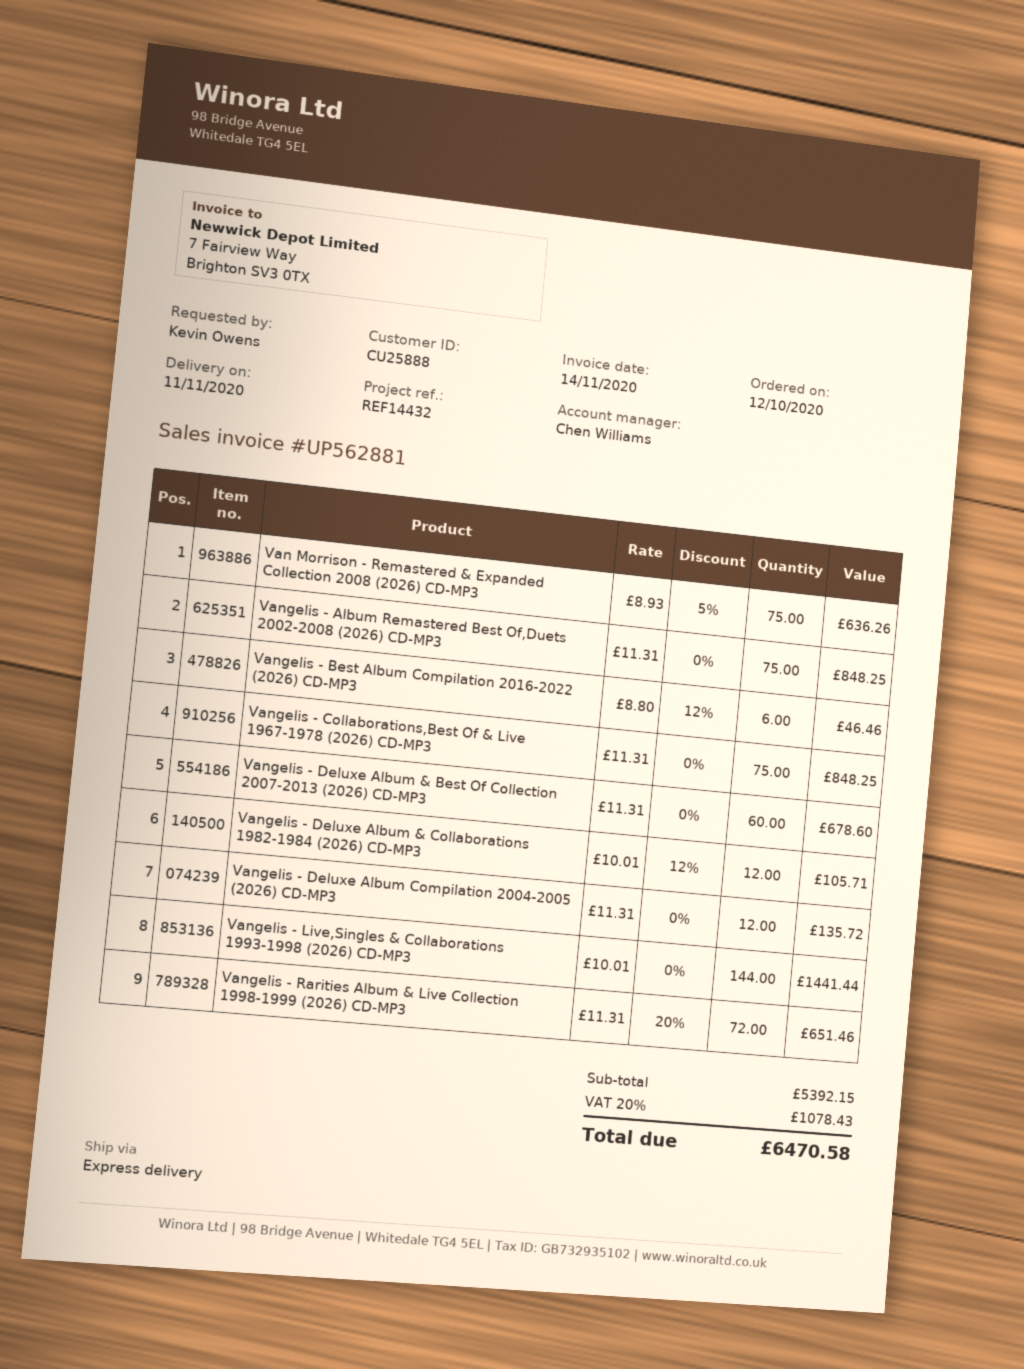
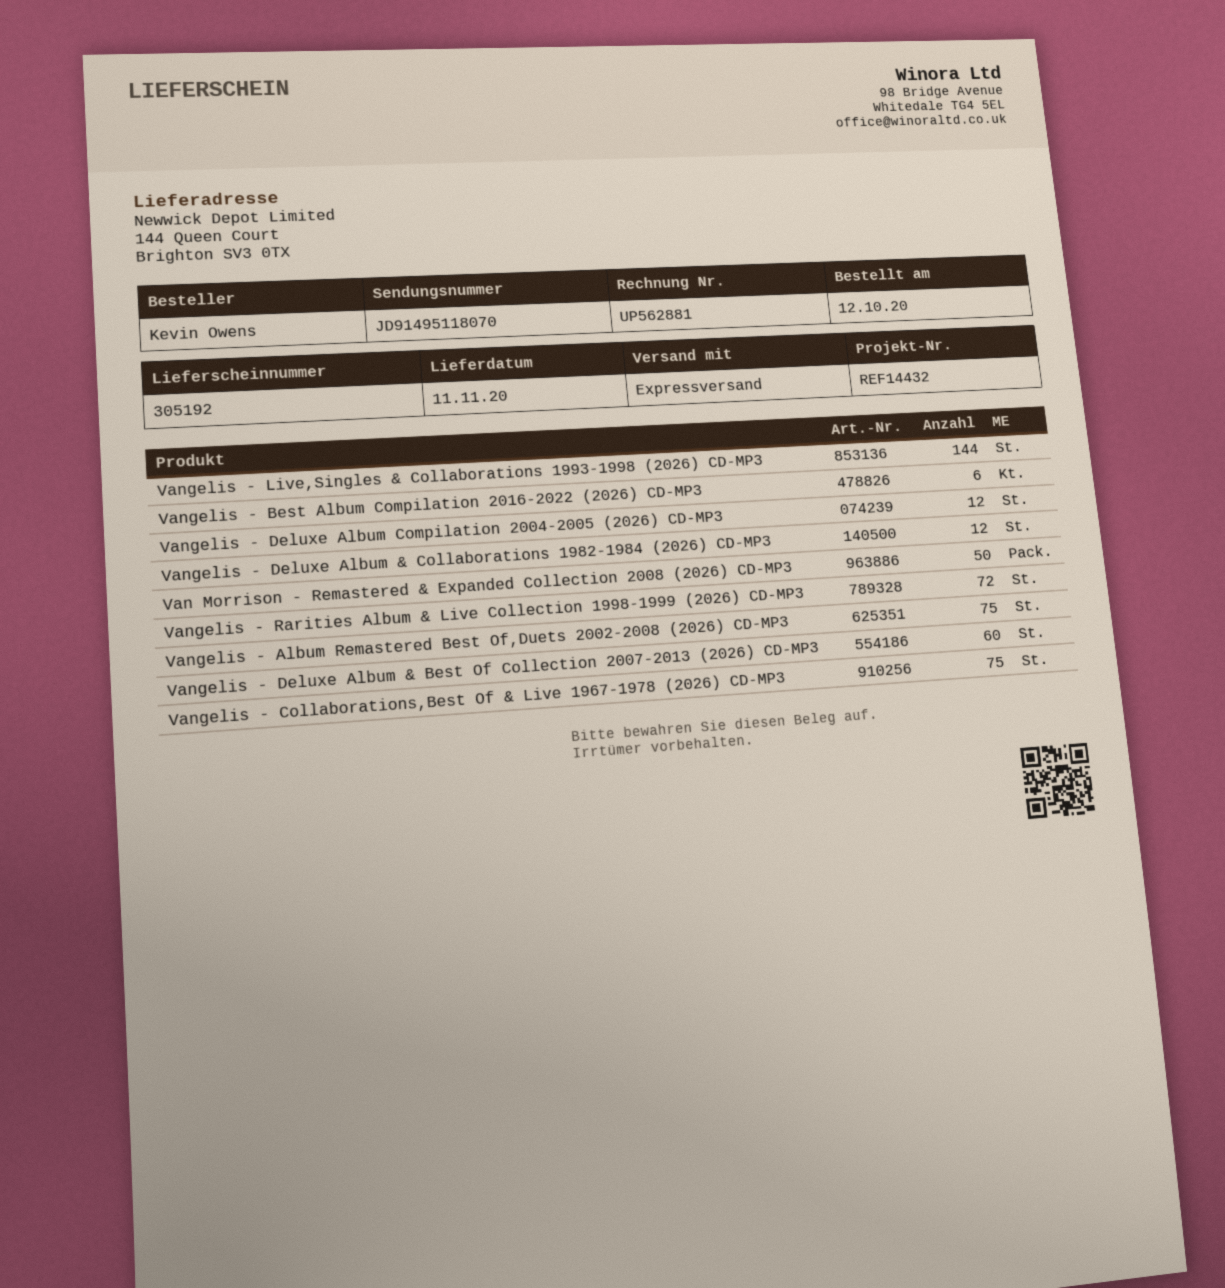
Van Morrison - Remastered & Expanded Collection 2008 (2026) CD-MP3: 75 -> 50

